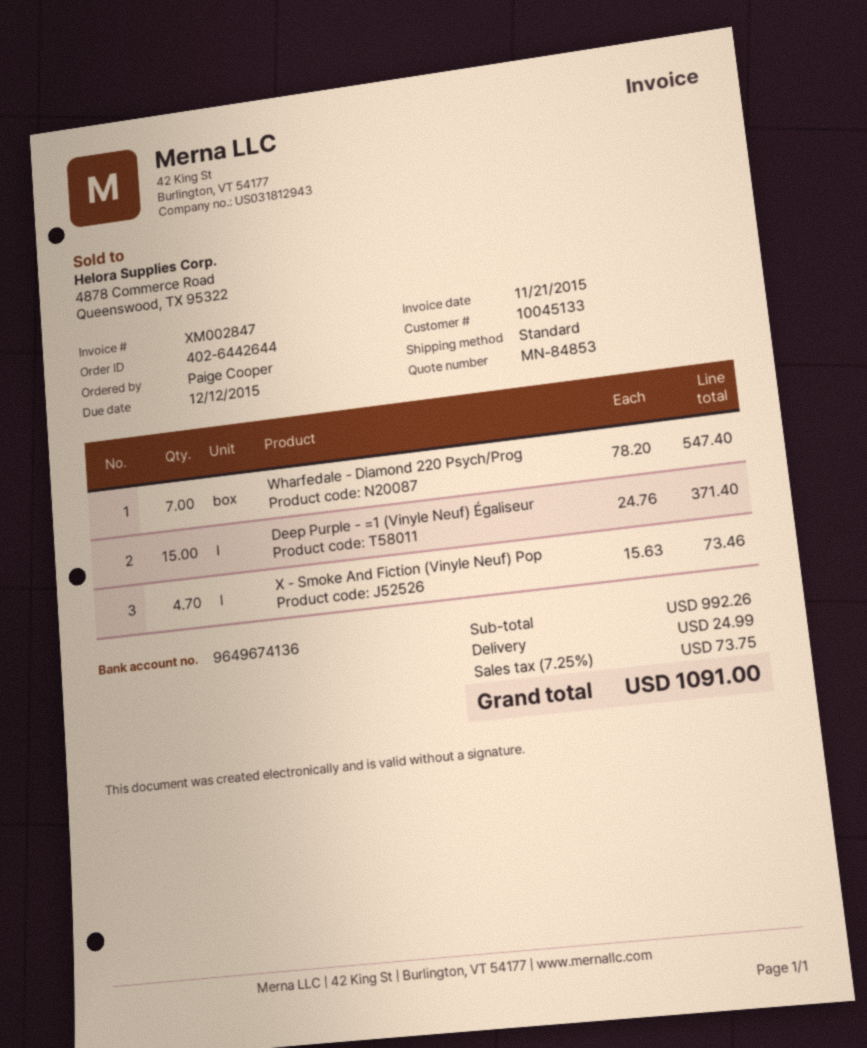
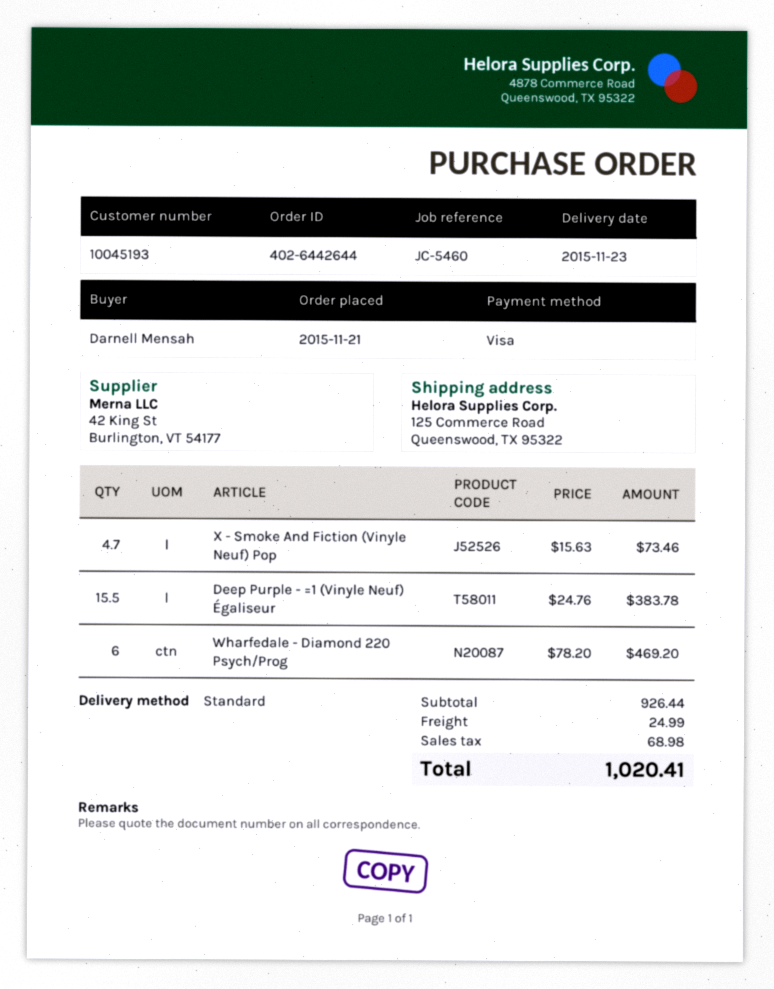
customer number: 10045133 -> 10045193
ordered by: Paige Cooper -> Darnell Mensah
Wharfedale - Diamond 220 Psych/Prog: 7 x 78.20 = 547.40 -> 6 x 78.20 = 469.20
Deep Purple - =1 (Vinyle Neuf) Égaliseur: 15 x 24.76 = 371.40 -> 15.5 x 24.76 = 383.78
subtotal: 992.26 -> 926.44
tax: 73.75 -> 68.98
total: 1091.00 -> 1020.41

